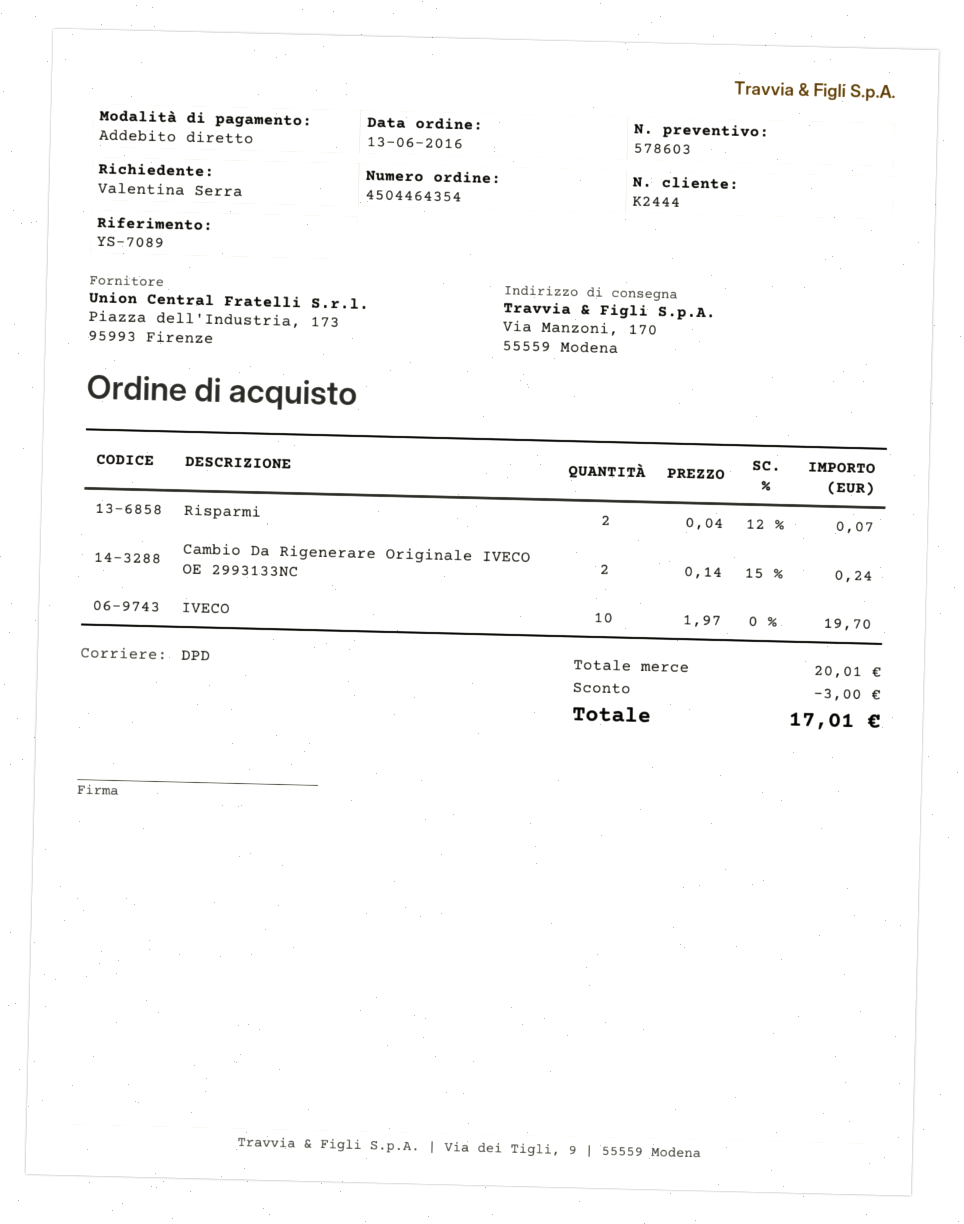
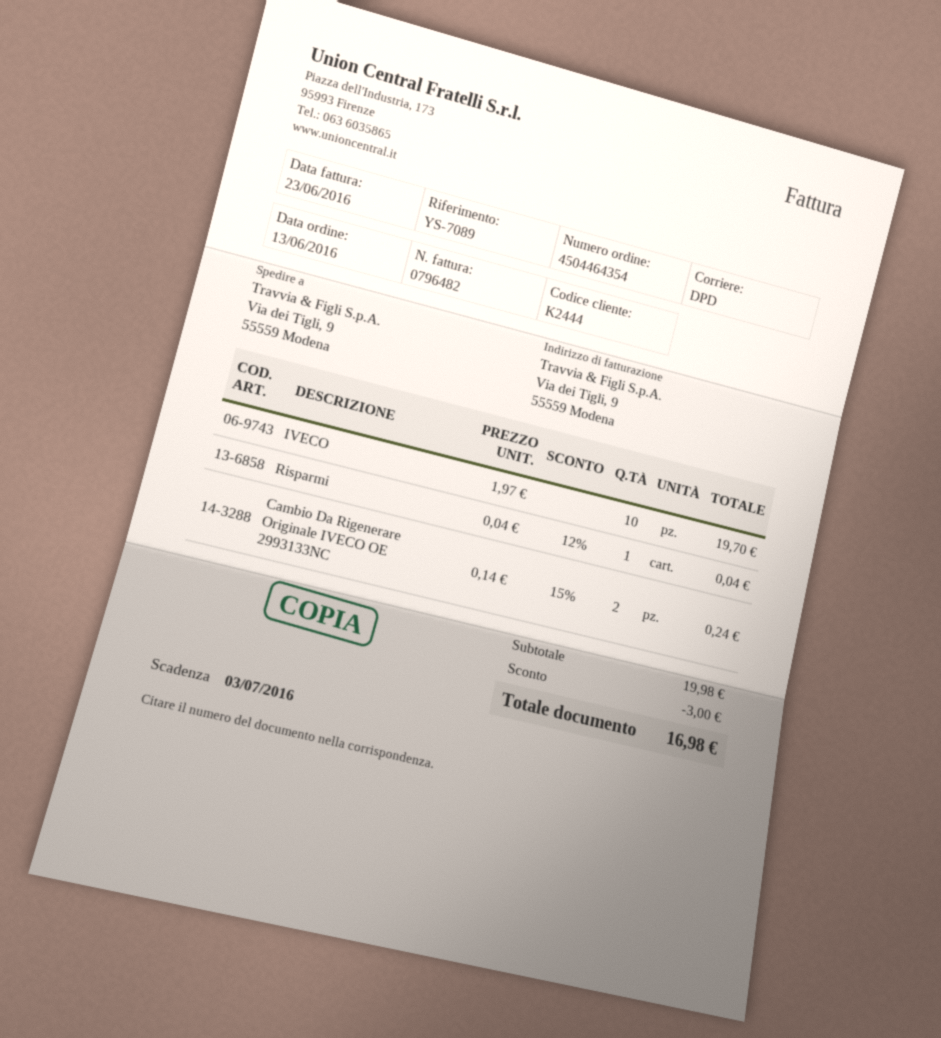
ship to: Via Manzoni, 170, 55559 Modena -> Via dei Tigli, 9, 55559 Modena
Risparmi: 2 x 0.04 - 12% = 0.07 -> 1 x 0.04 - 12% = 0.04
subtotal: 20.01 -> 19.98
total: 17.01 -> 16.98

